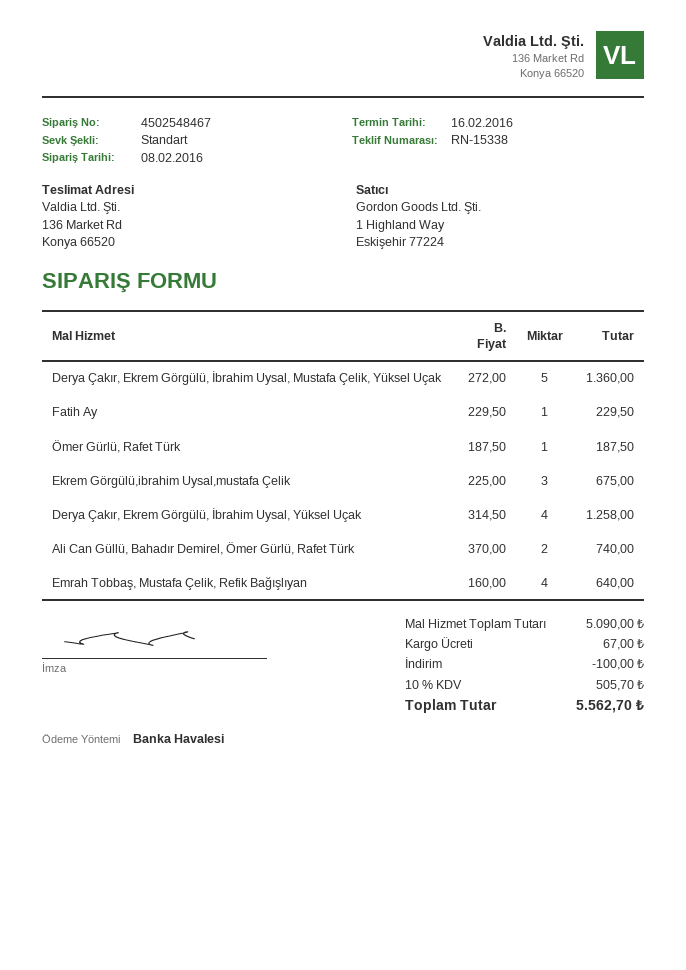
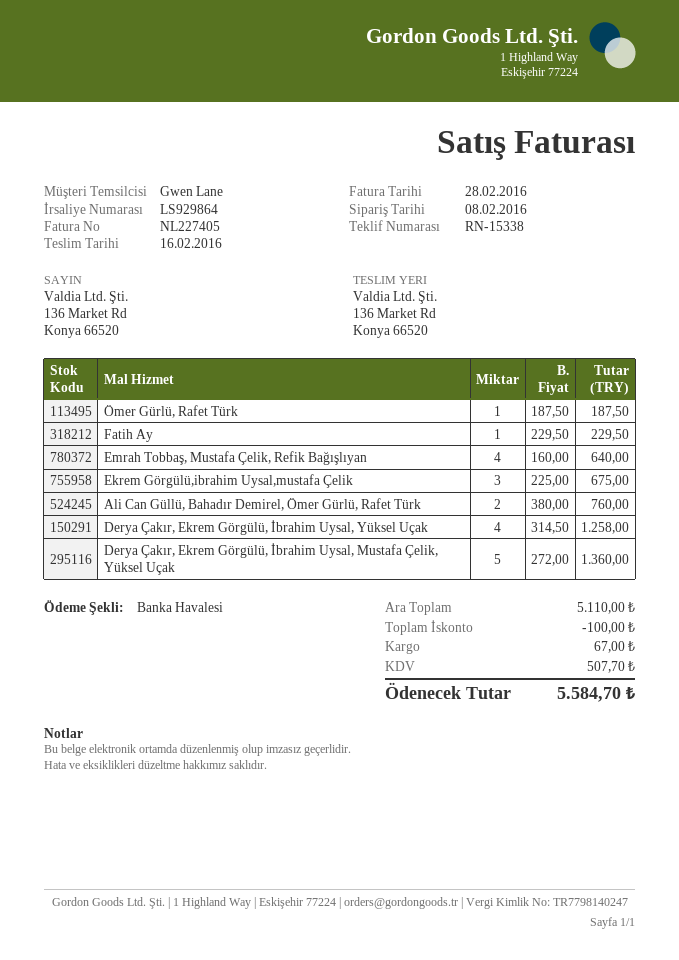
Ali Can Güllü, Bahadır Demirel, Ömer Gürlü, Rafet Türk: 2 x 370.00 = 740.00 -> 2 x 380.00 = 760.00
subtotal: 5090.00 -> 5110.00
tax: 505.70 -> 507.70
total: 5562.70 -> 5584.70

